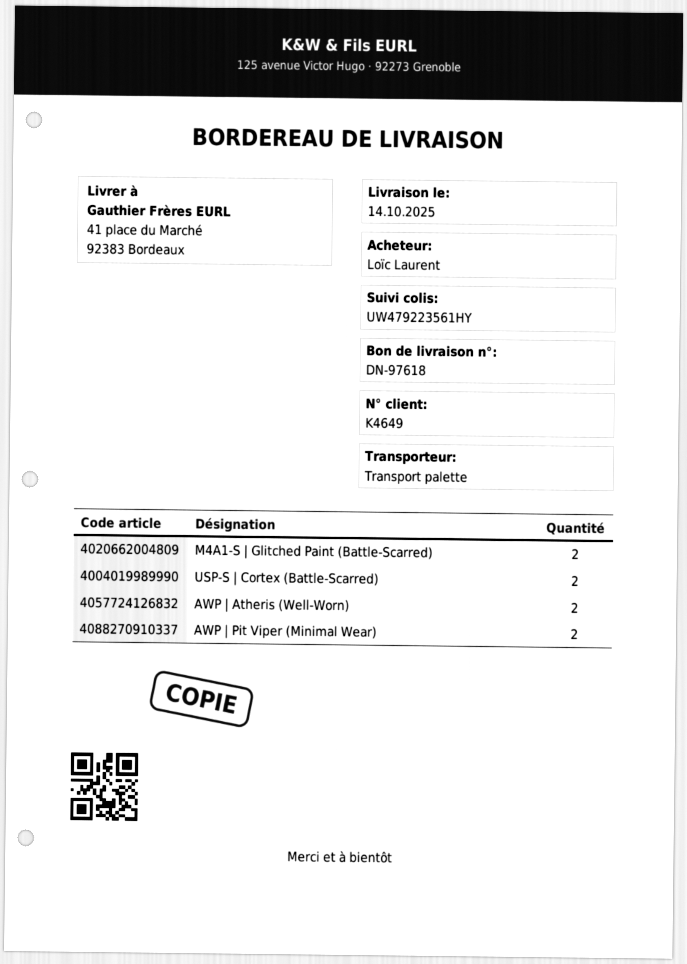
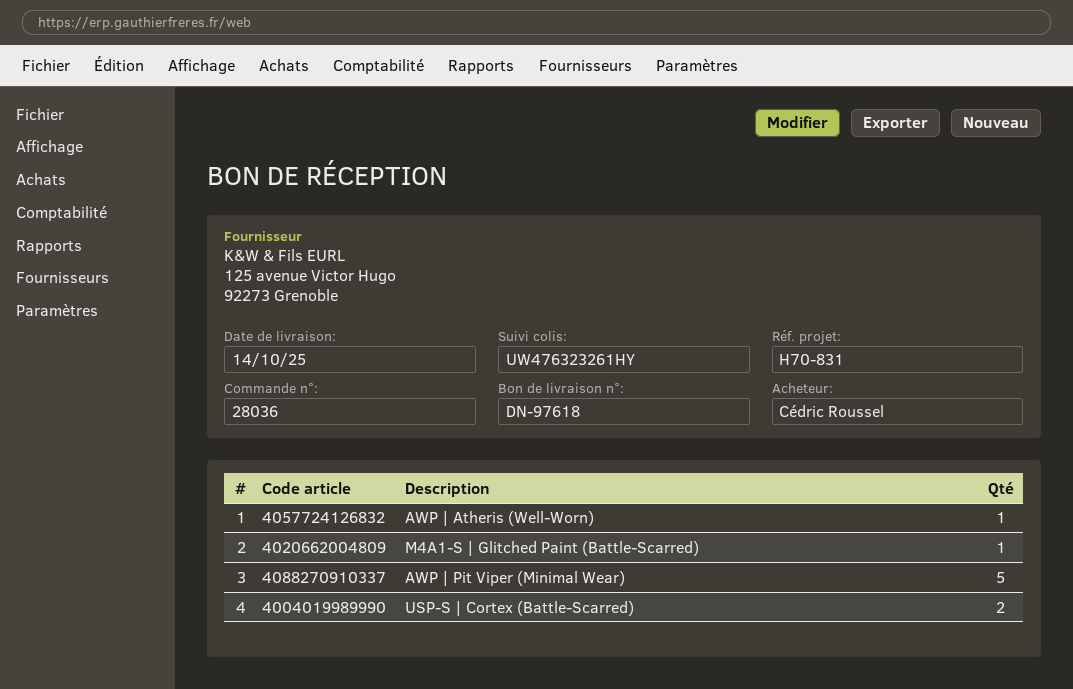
ordered by: Loïc Laurent -> Cédric Roussel
tracking number: UW479223561HY -> UW476323261HY
M4A1-S | Glitched Paint (Battle-Scarred): 2 -> 1
AWP | Atheris (Well-Worn): 2 -> 1
AWP | Pit Viper (Minimal Wear): 2 -> 5

